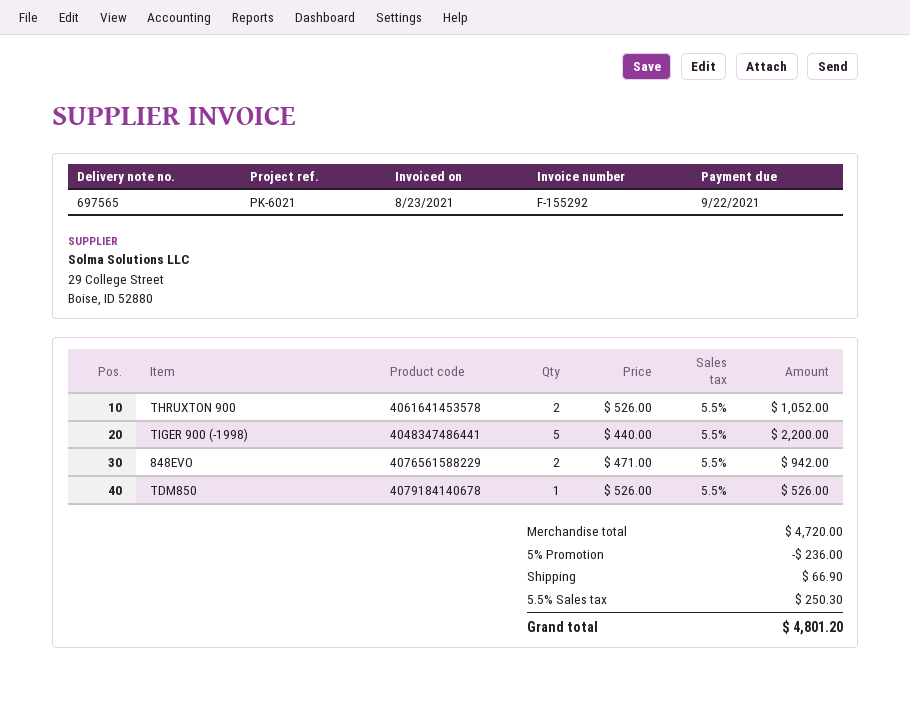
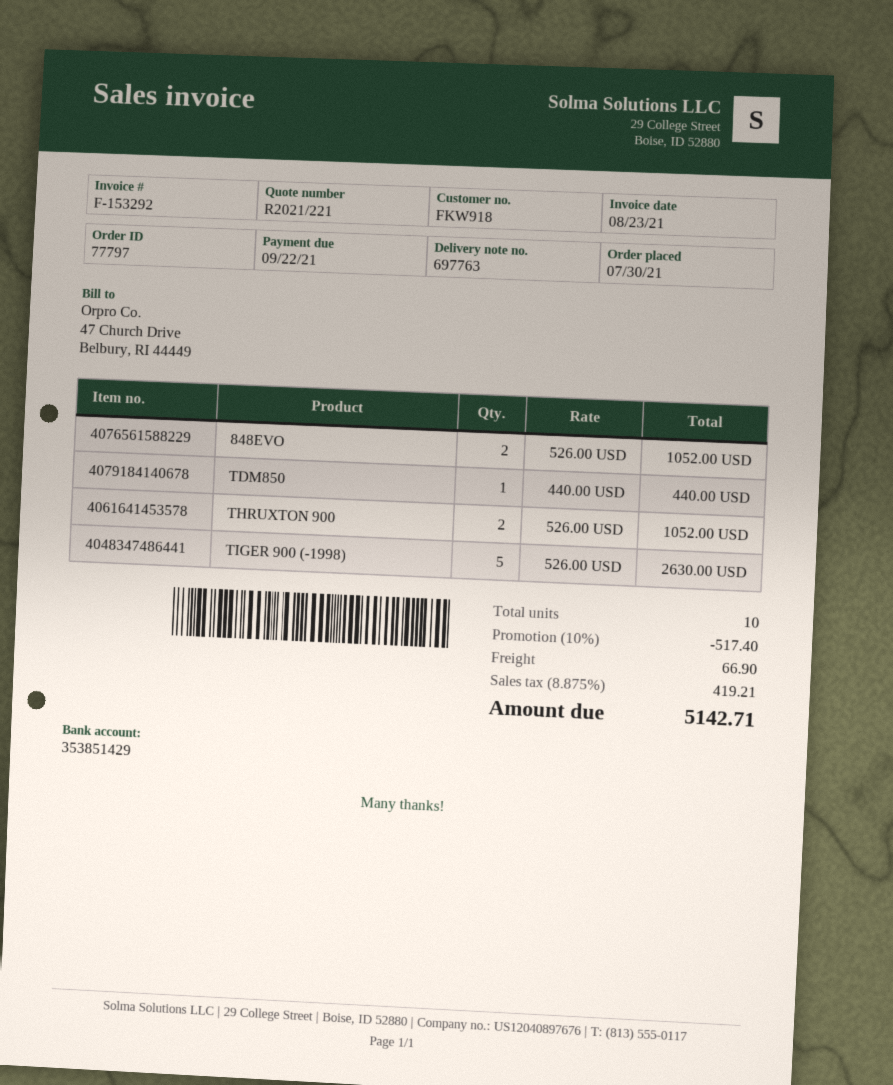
delivery note number: 697565 -> 697763
invoice number: F-155292 -> F-153292
TIGER 900 (-1998): 5 x 440.00 = 2200.00 -> 5 x 526.00 = 2630.00
848EVO: 2 x 471.00 = 942.00 -> 2 x 526.00 = 1052.00
TDM850: 1 x 526.00 = 526.00 -> 1 x 440.00 = 440.00
discount: 5% = 236.00 -> 10% = 517.40
tax: 5.5% = 250.30 -> 8.875% = 419.21
total: 4801.20 -> 5142.71

